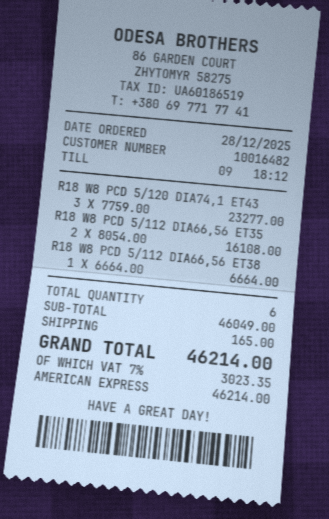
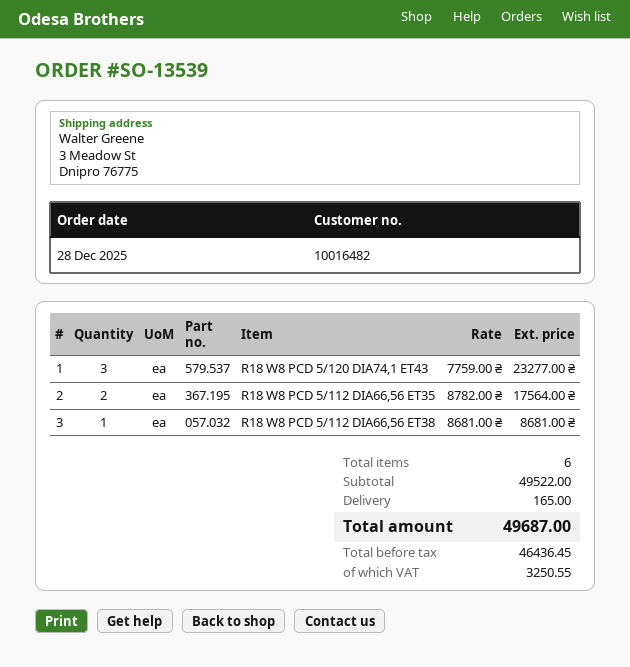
R18 W8 PCD 5/112 DIA66,56 ET35: 2 x 8054.00 = 16108.00 -> 2 x 8782.00 = 17564.00
R18 W8 PCD 5/112 DIA66,56 ET38: 1 x 6664.00 = 6664.00 -> 1 x 8681.00 = 8681.00
subtotal: 46049.00 -> 49522.00
tax: 3023.35 -> 3250.55
total: 46214.00 -> 49687.00

